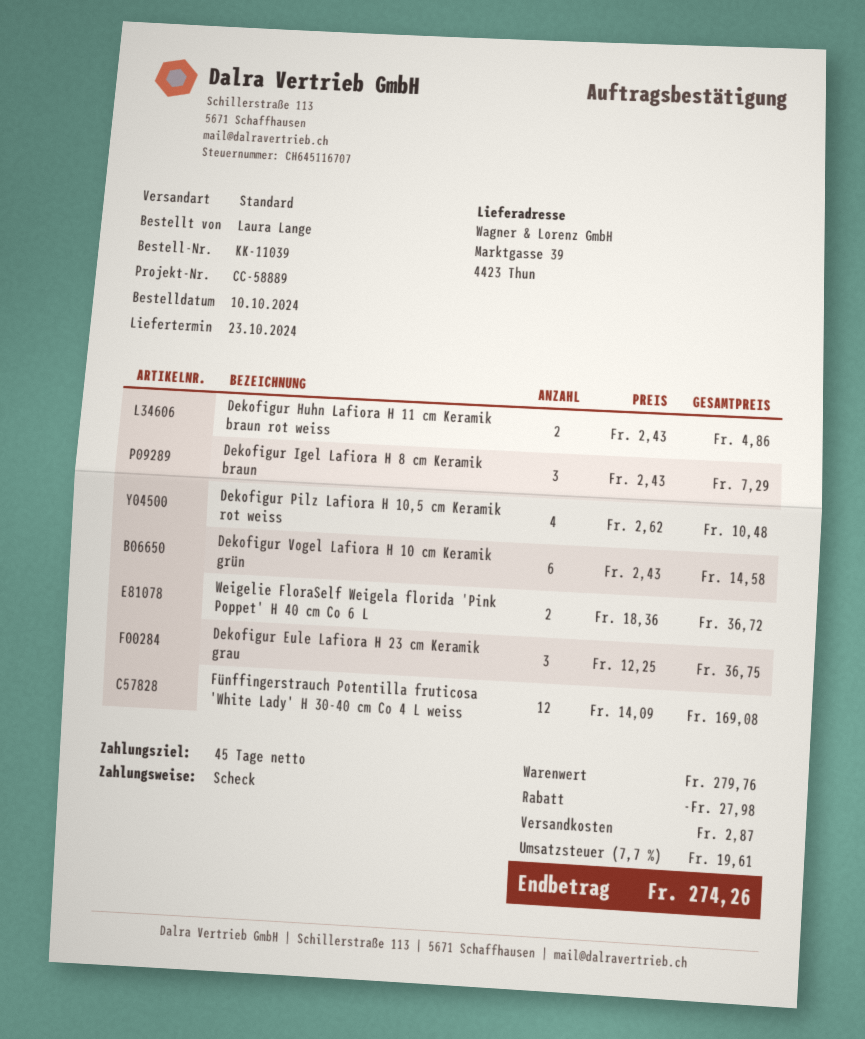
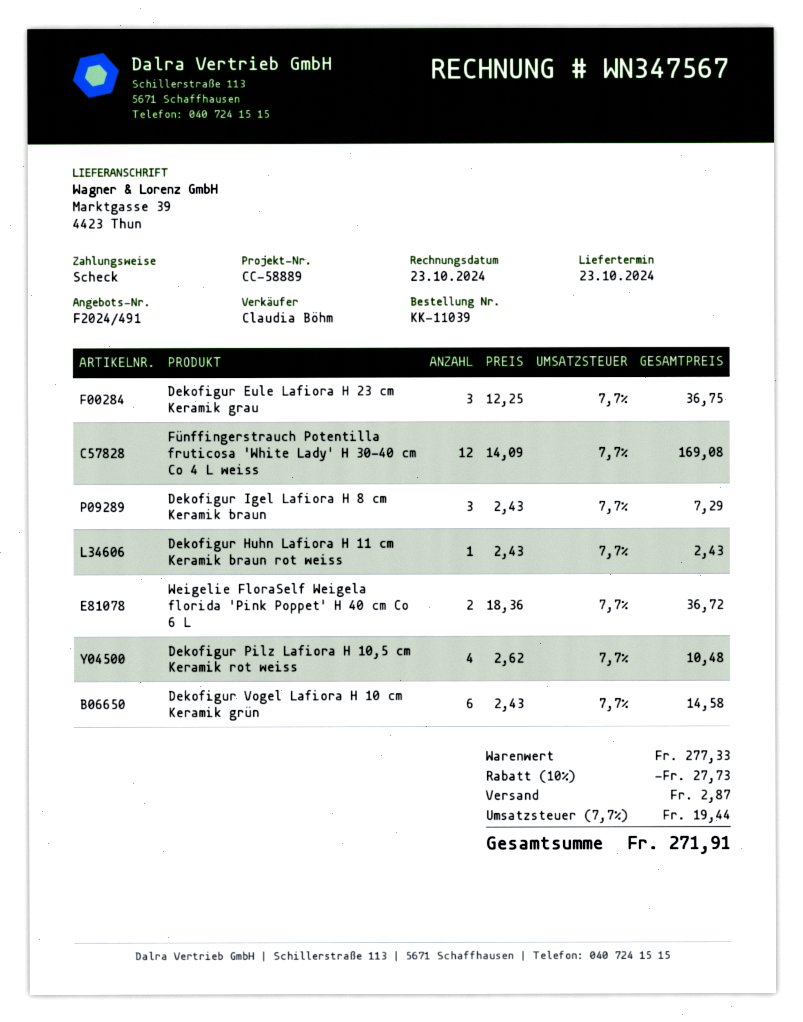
Dekofigur Huhn Lafiora H 11 cm Keramik braun rot weiss: 2 x 2.43 = 4.86 -> 1 x 2.43 = 2.43
subtotal: 279.76 -> 277.33
discount: 27.98 -> 27.73
tax: 7.7% = 19.61 -> 7.7% = 19.44
total: 274.26 -> 271.91

